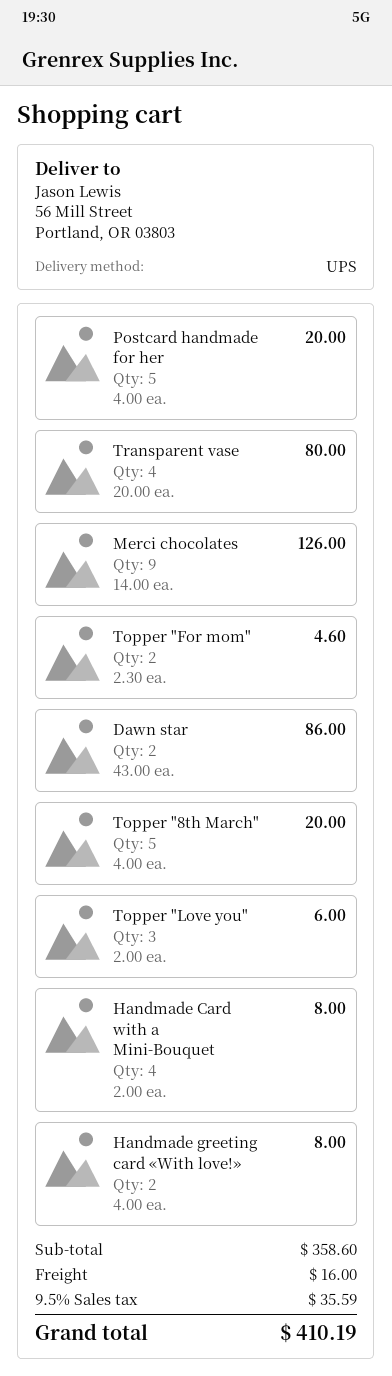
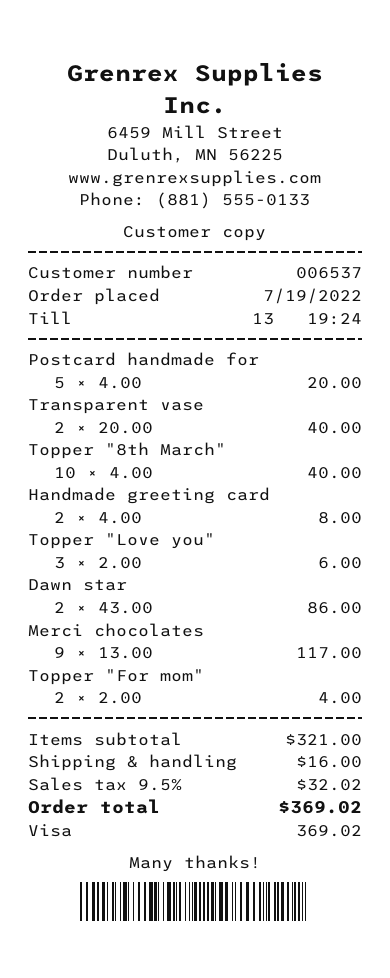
Transparent vase: 4 x 20.00 = 80.00 -> 2 x 20.00 = 40.00
Merci chocolates: 9 x 14.00 = 126.00 -> 9 x 13.00 = 117.00
Topper "For mom": 2 x 2.30 = 4.60 -> 2 x 2.00 = 4.00
Topper "8th March": 5 x 4.00 = 20.00 -> 10 x 4.00 = 40.00
Handmade Card with a Mini-Bouquet: 4 x 2.00 = 8.00 -> none
subtotal: 358.60 -> 321.00
tax: 9.5% = 35.59 -> 9.5% = 32.02
total: 410.19 -> 369.02

